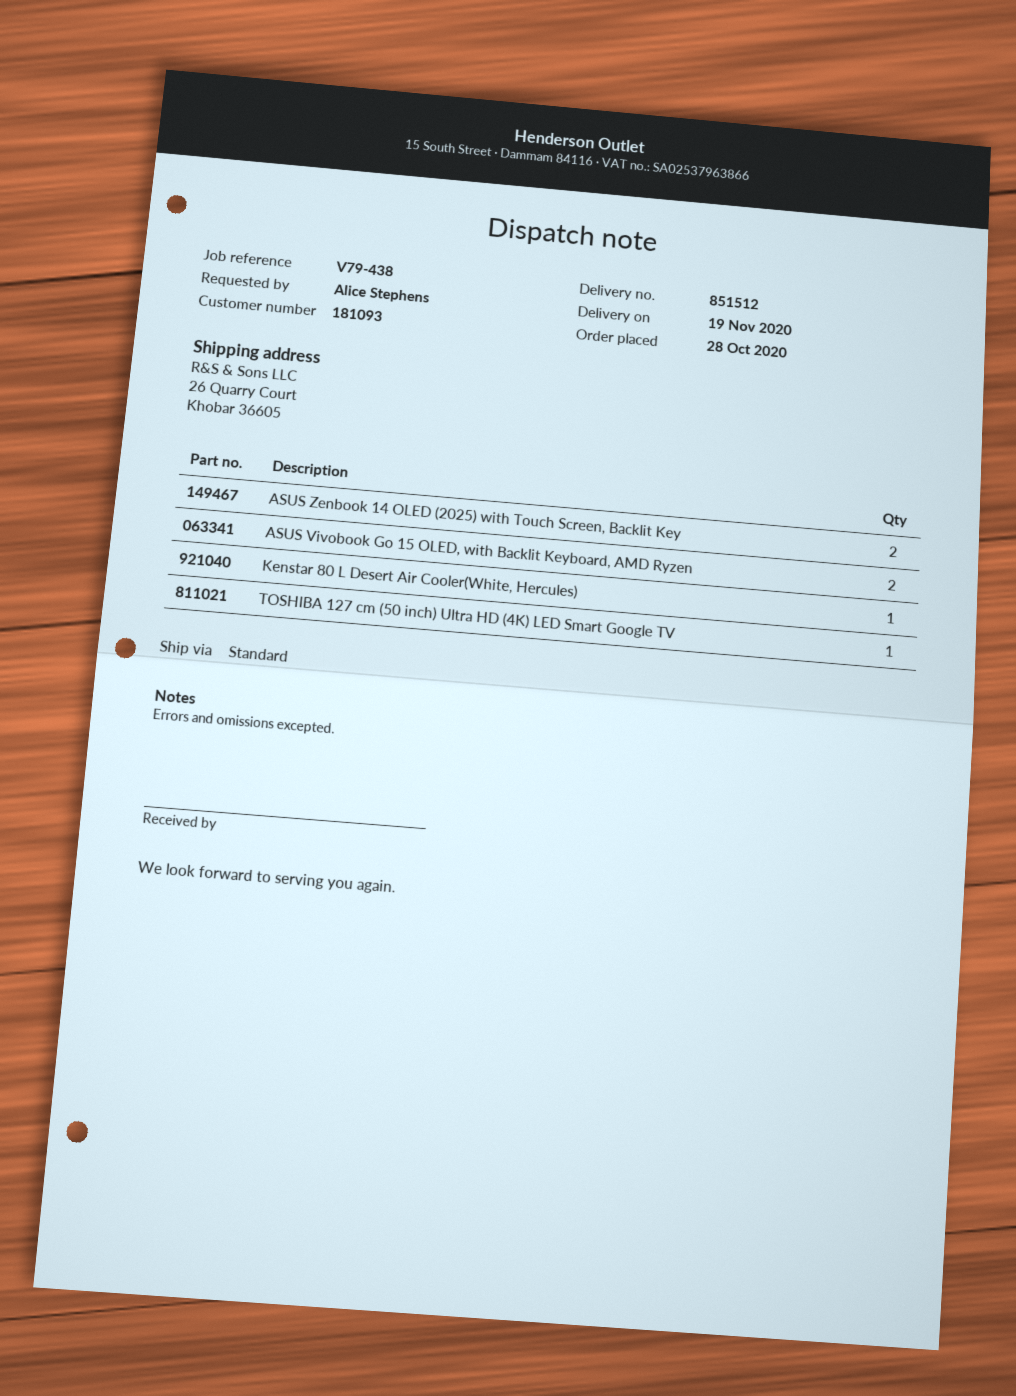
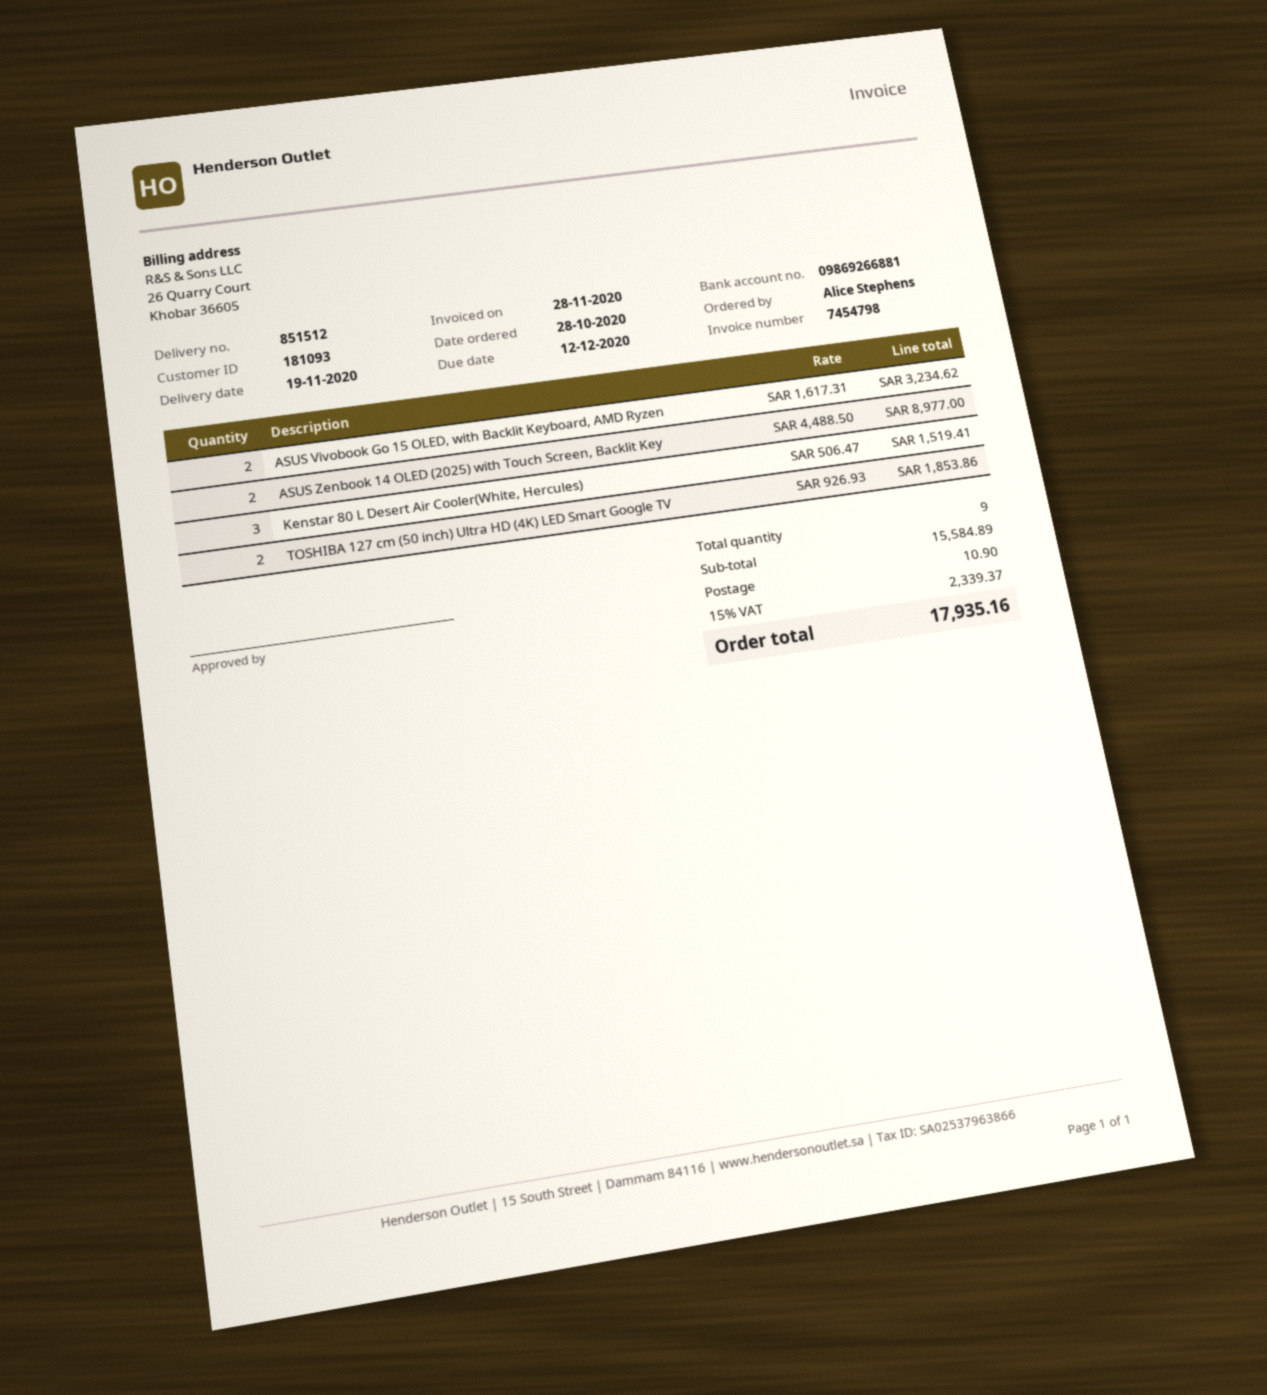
Kenstar 80 L Desert Air Cooler(White, Hercules): 1 -> 3
TOSHIBA 127 cm (50 inch) Ultra HD (4K) LED Smart Google TV: 1 -> 2

